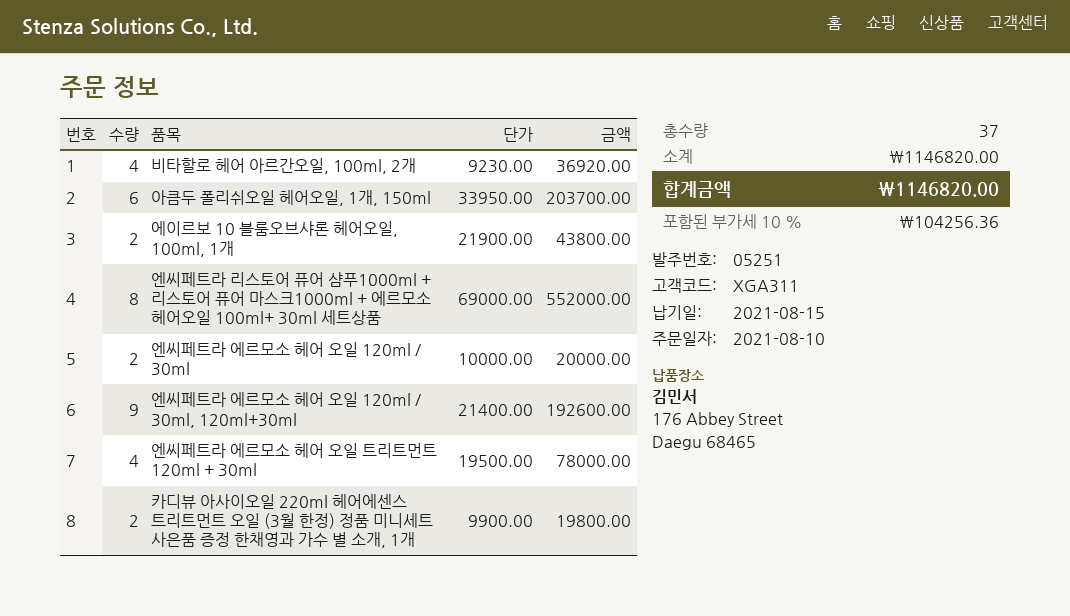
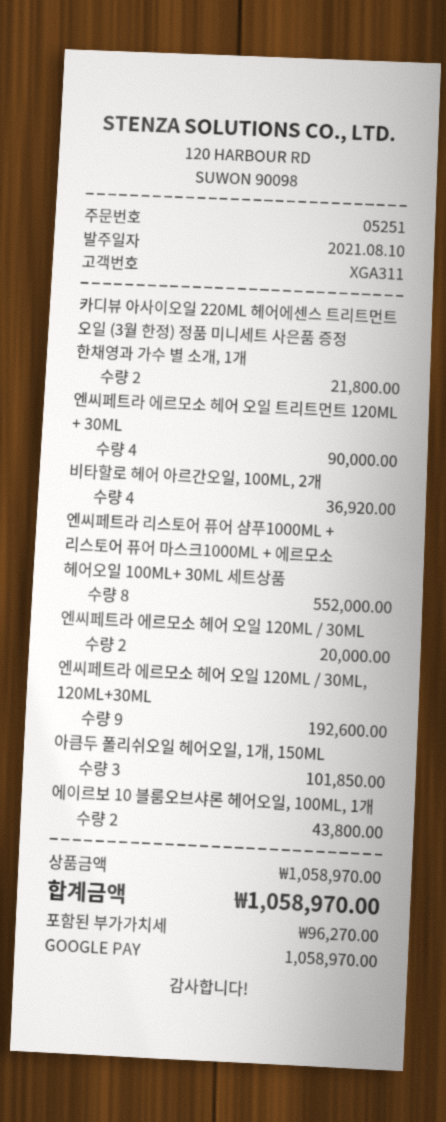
아큼두 폴리쉬오일 헤어오일, 1개, 150ml: 6 for 203700.00 -> 3 for 101850.00
엔씨페트라 에르모소 헤어 오일 트리트먼트 120ml + 30ml: 4 for 78000.00 -> 4 for 90000.00
카디뷰 아사이오일 220ml 헤어에센스 트리트먼트 오일 (3월 한정) 정품 미니세트 사은품 증정 한채영과 가수 별 소개, 1개: 2 for 19800.00 -> 2 for 21800.00
subtotal: 1146820.00 -> 1058970.00
tax: 104256.36 -> 96270.00
total: 1146820.00 -> 1058970.00

